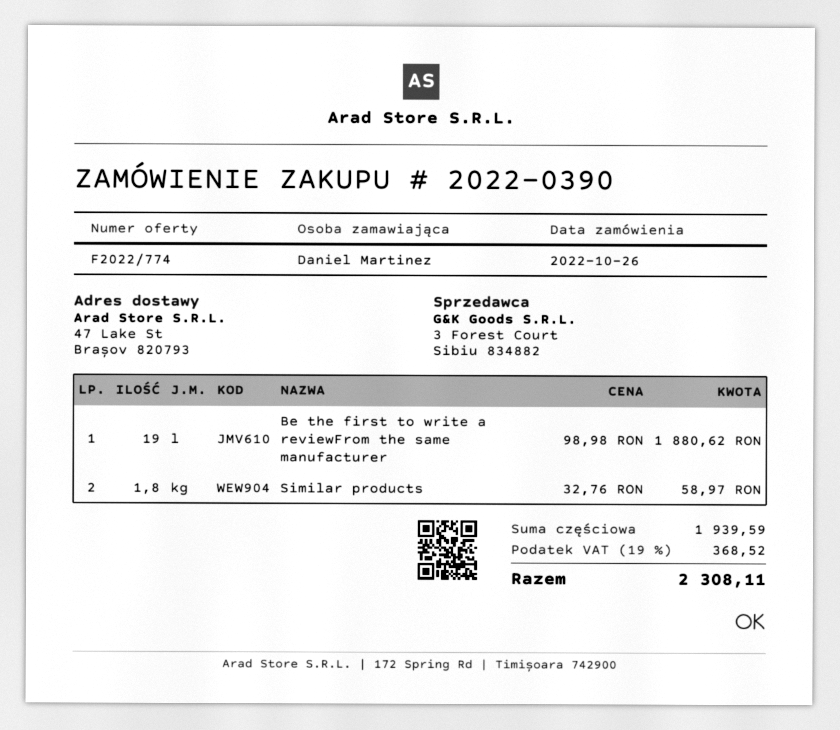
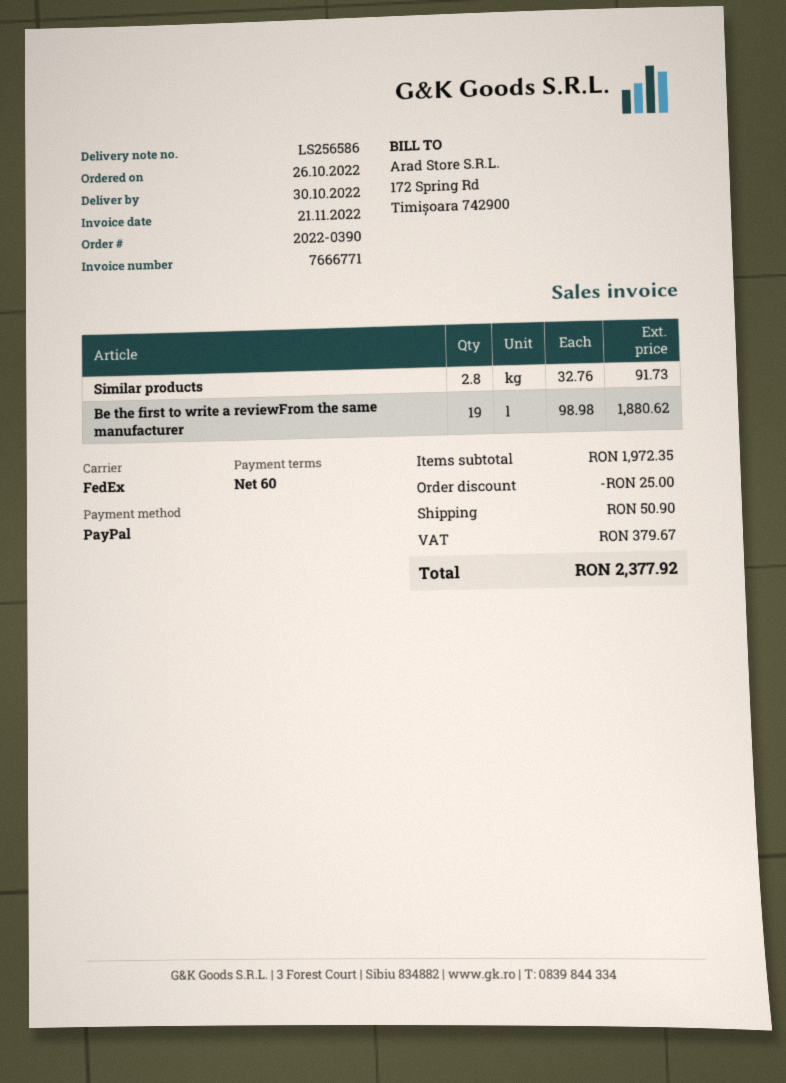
Similar products: 1.8 x 32.76 = 58.97 -> 2.8 x 32.76 = 91.73
subtotal: 1939.59 -> 1972.35
discount: none -> 25.00
shipping: none -> 50.90
tax: 368.52 -> 379.67
total: 2308.11 -> 2377.92

